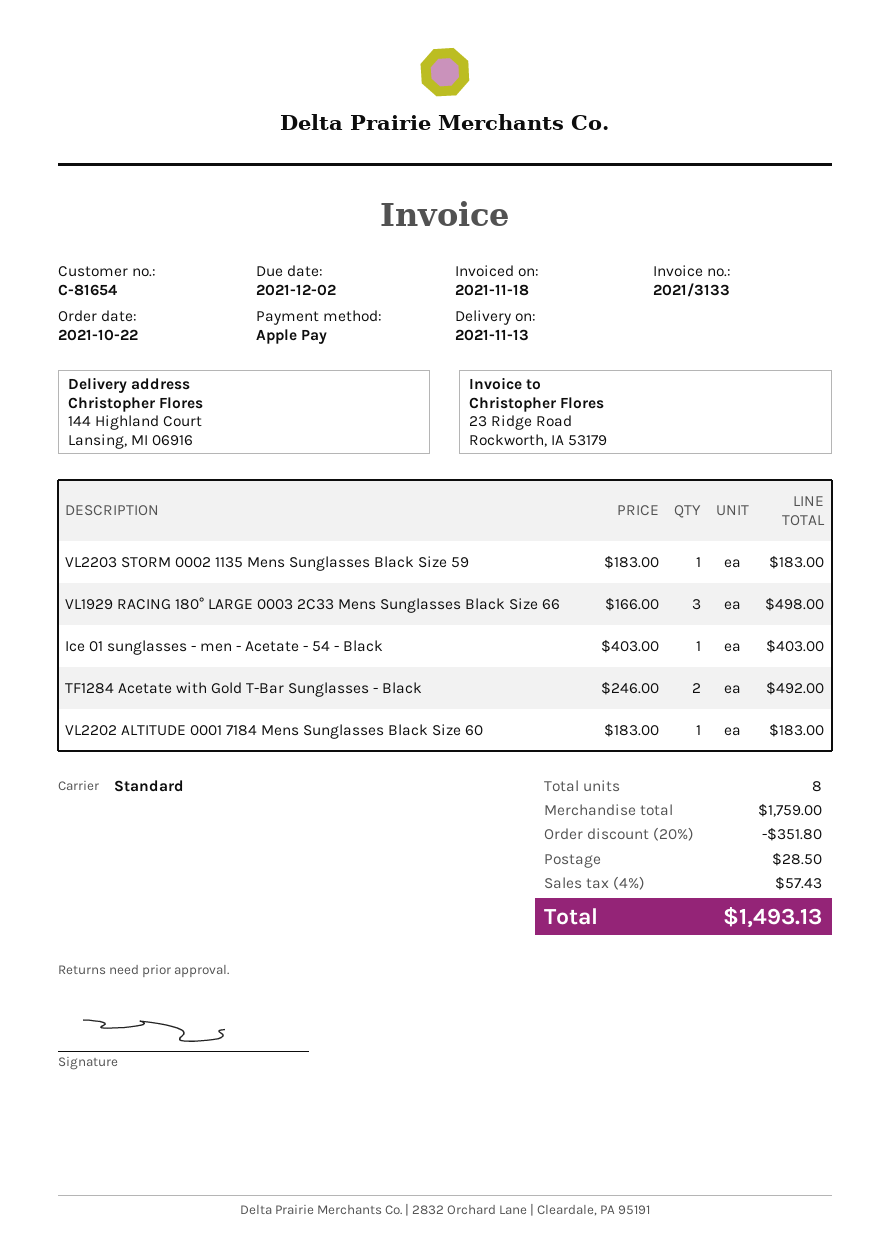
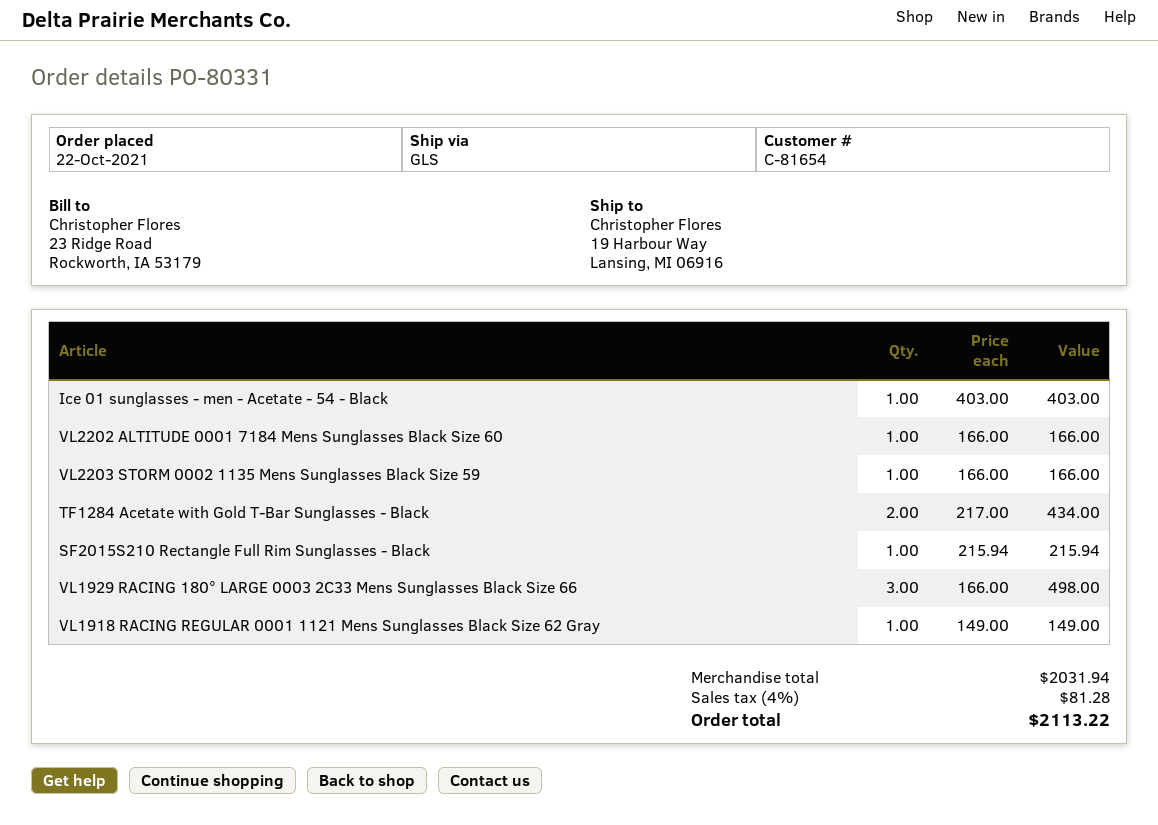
shipping method: standard -> GLS
ship to: 144 Highland Court, Lansing, MI 06916 -> 19 Harbour Way, Lansing, MI 06916
VL2203 STORM 0002 1135 Mens Sunglasses Black Size 59: 1 x 183.00 = 183.00 -> 1 x 166.00 = 166.00
TF1284 Acetate with Gold T-Bar Sunglasses - Black: 2 x 246.00 = 492.00 -> 2 x 217.00 = 434.00
VL2202 ALTITUDE 0001 7184 Mens Sunglasses Black Size 60: 1 x 183.00 = 183.00 -> 1 x 166.00 = 166.00
SF2015S210 Rectangle Full Rim Sunglasses - Black: none -> 1 x 215.94 = 215.94
VL1918 RACING REGULAR 0001 1121 Mens Sunglasses Black Size 62 Gray: none -> 1 x 149.00 = 149.00
subtotal: 1759.00 -> 2031.94
discount: 20% = 351.80 -> none
shipping: 28.50 -> none
tax: 4% = 57.43 -> 4% = 81.28
total: 1493.13 -> 2113.22

